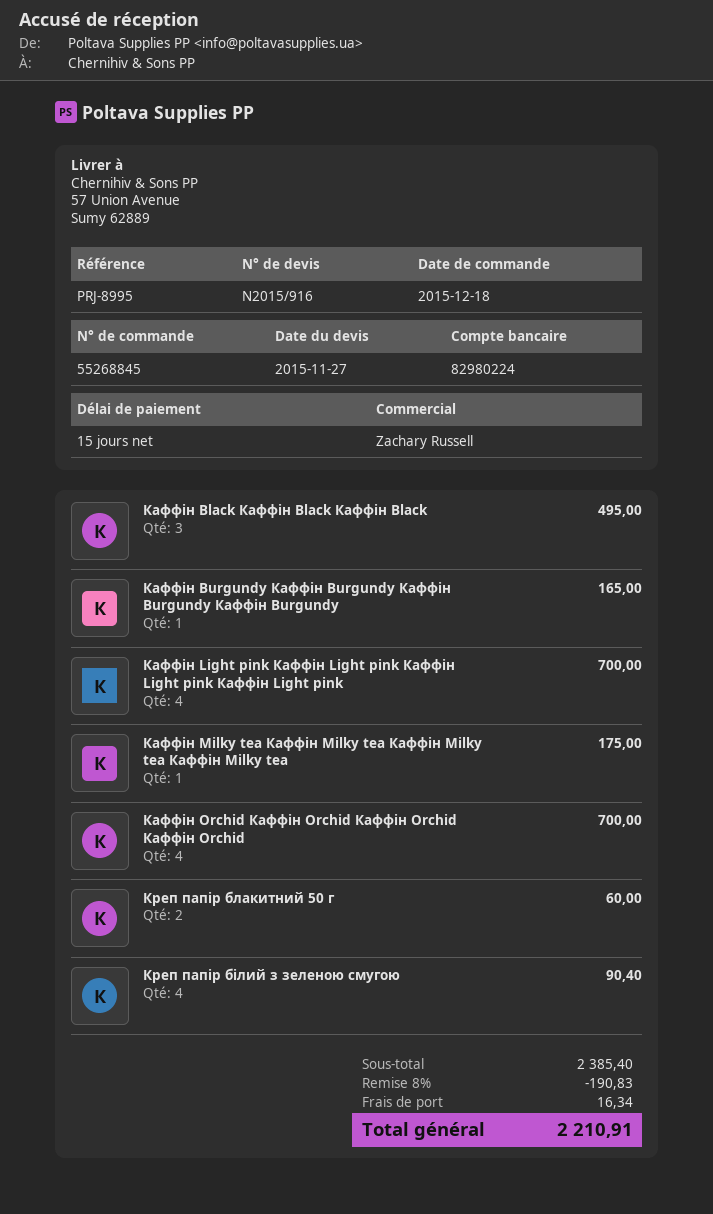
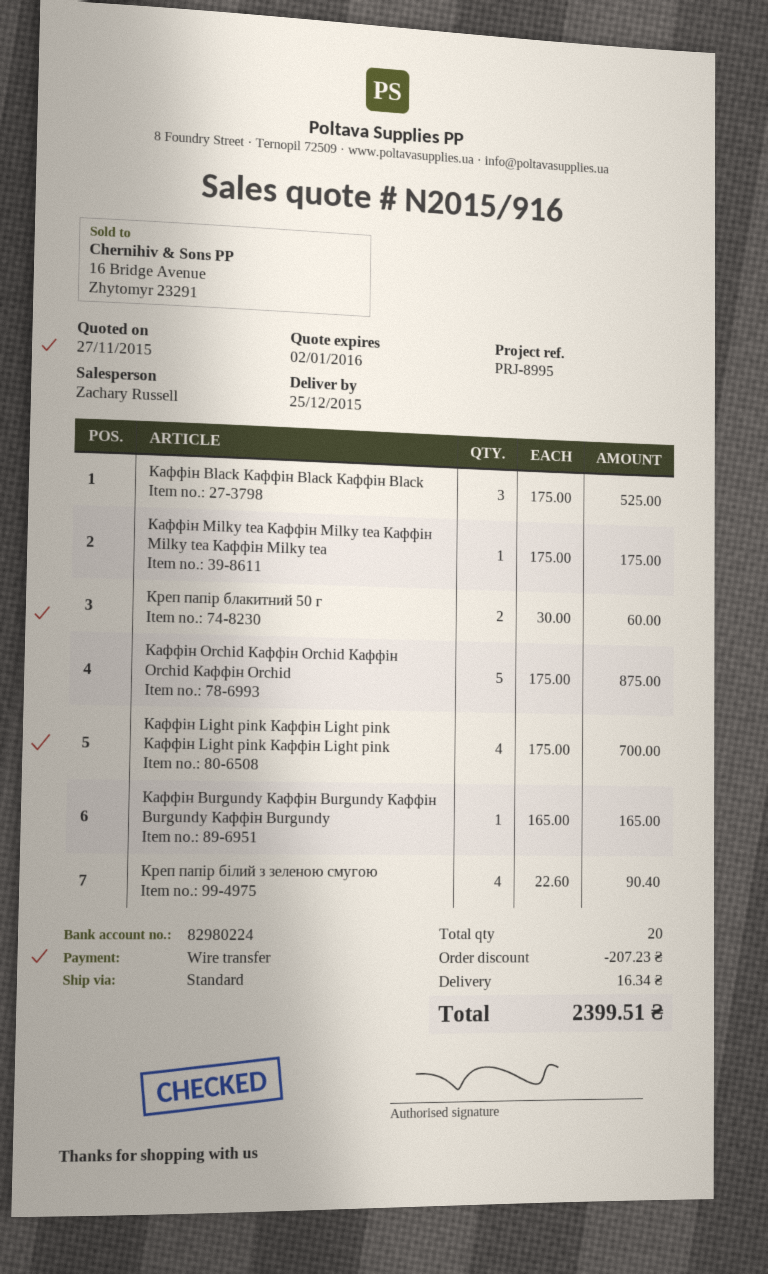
Каффін Black Каффін Black Каффін Black: 3 for 495.00 -> 3 for 525.00
Каффін Orchid Каффін Orchid Каффін Orchid Каффін Orchid: 4 for 700.00 -> 5 for 875.00
discount: 190.83 -> 207.23
total: 2210.91 -> 2399.51

